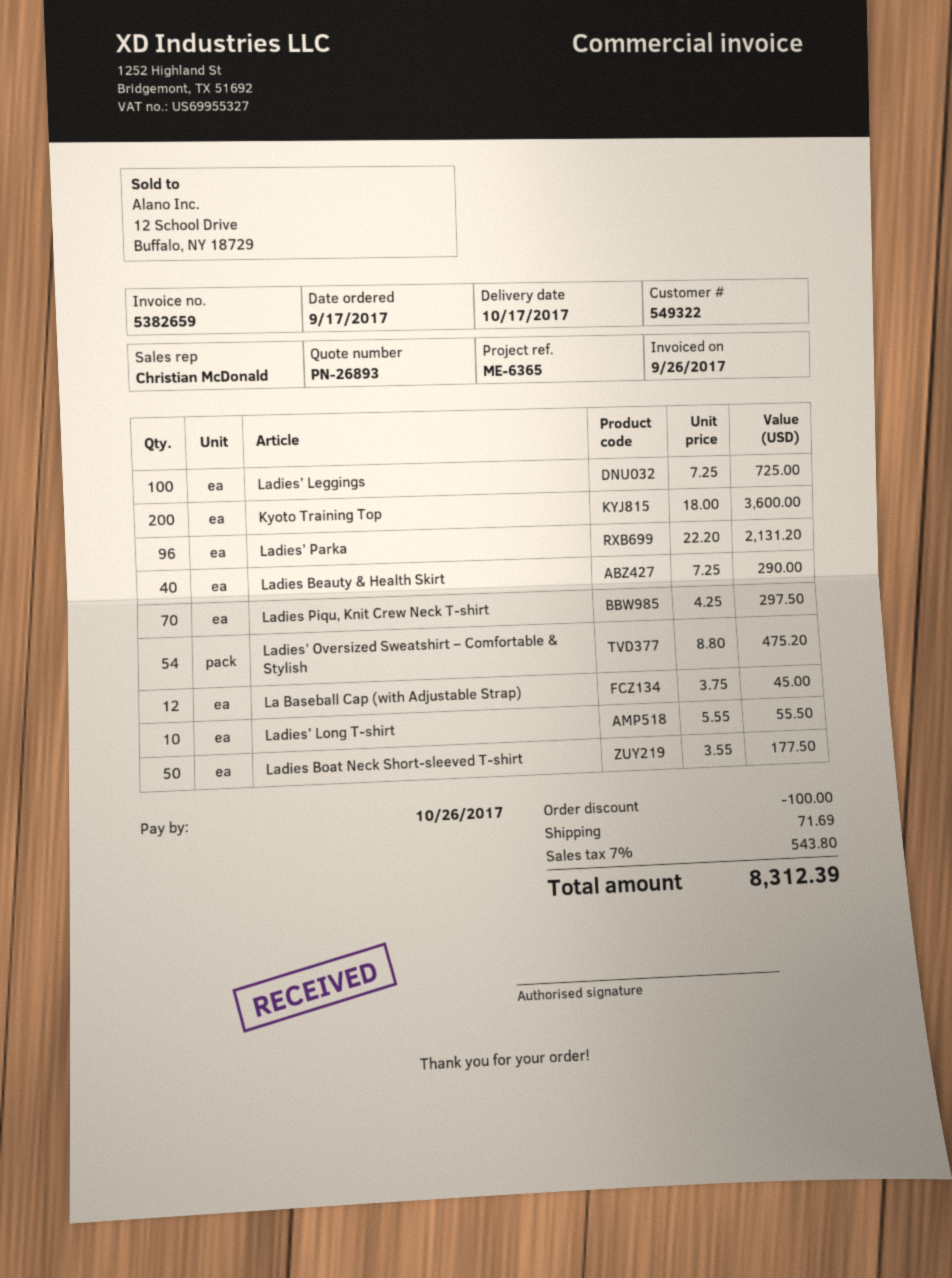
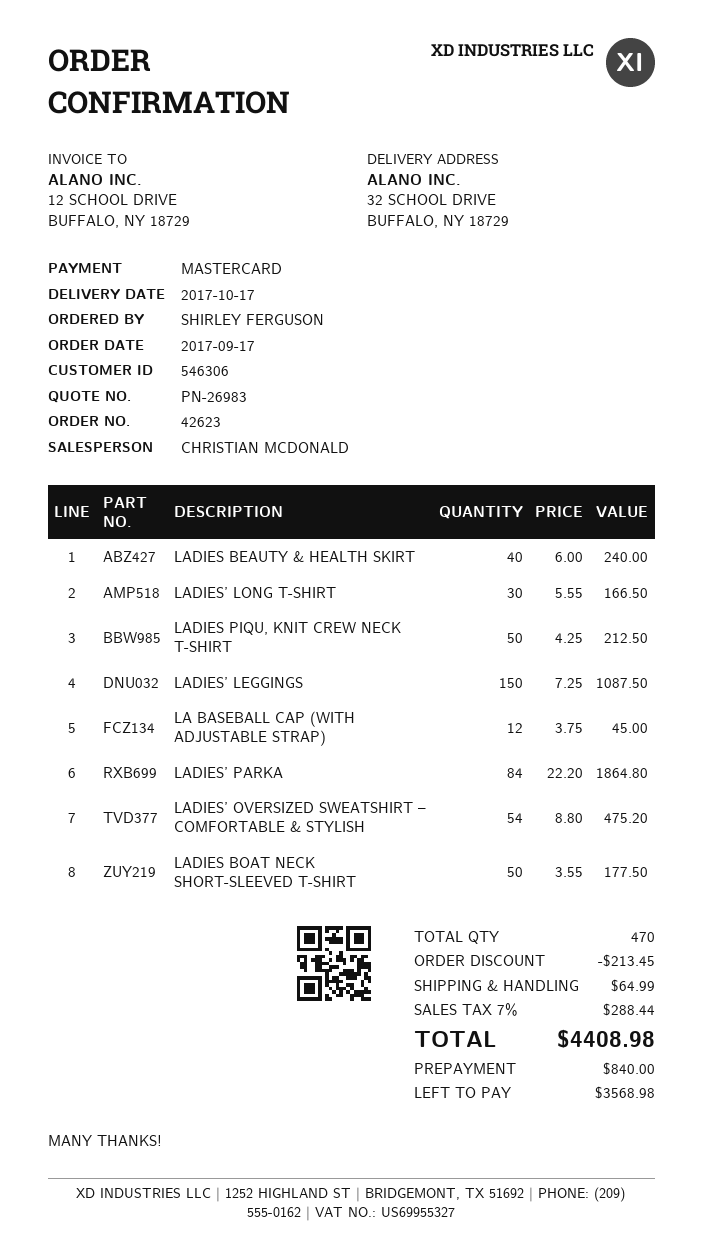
quote number: PN-26893 -> PN-26983
customer number: 549322 -> 546306
Ladies’ Leggings: 100 x 7.25 = 725.00 -> 150 x 7.25 = 1087.50
Kyoto Training Top: 200 x 18.00 = 3600.00 -> none
Ladies’ Parka: 96 x 22.20 = 2131.20 -> 84 x 22.20 = 1864.80
Ladies Beauty & Health Skirt: 40 x 7.25 = 290.00 -> 40 x 6.00 = 240.00
Ladies Piqu‚ Knit Crew Neck T-shirt: 70 x 4.25 = 297.50 -> 50 x 4.25 = 212.50
Ladies’ Long T-shirt: 10 x 5.55 = 55.50 -> 30 x 5.55 = 166.50
discount: 100.00 -> 213.45
shipping: 71.69 -> 64.99
tax: 7% = 543.80 -> 7% = 288.44
total: 8312.39 -> 4408.98

